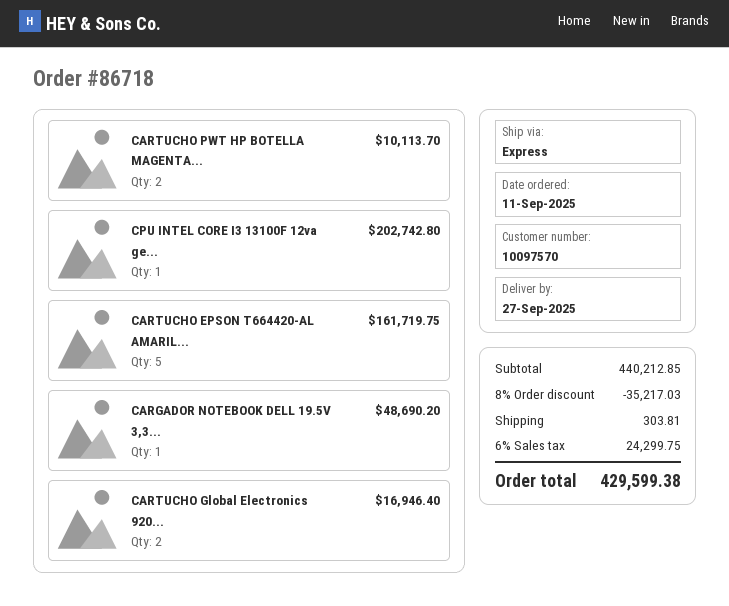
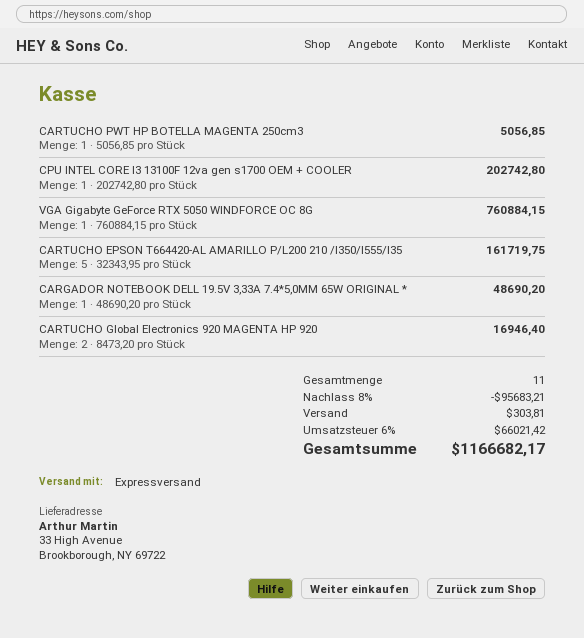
CARTUCHO PWT HP BOTELLA MAGENTA...: 2 for 10113.70 -> 1 for 5056.85
VGA Gigabyte GeForce RTX 5050 WINDFORCE OC 8G: none -> 1 for 760884.15
discount: 8% = 35217.03 -> 8% = 95683.21
tax: 6% = 24299.75 -> 6% = 66021.42
total: 429599.38 -> 1166682.17

